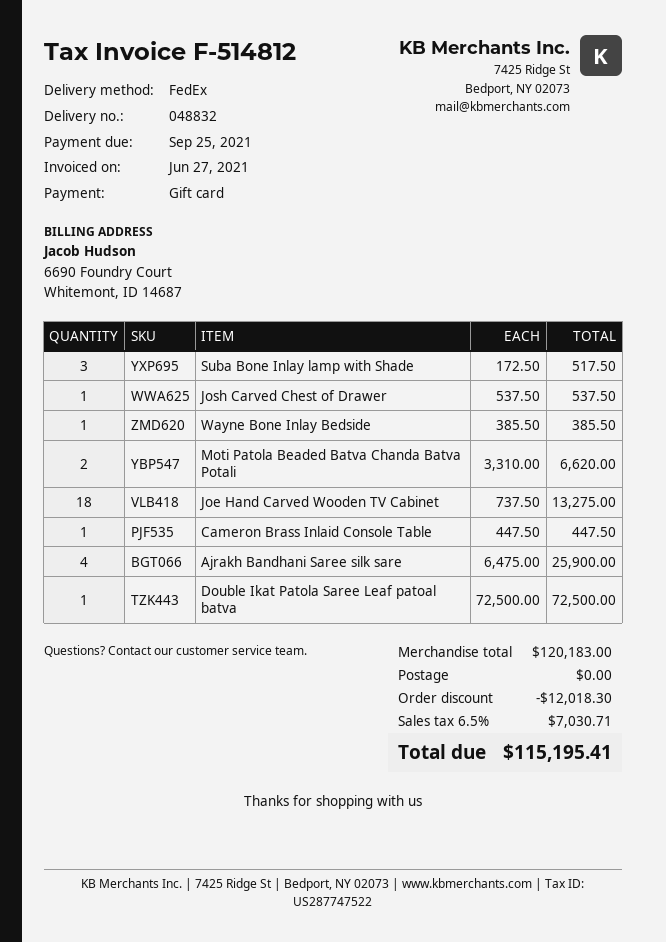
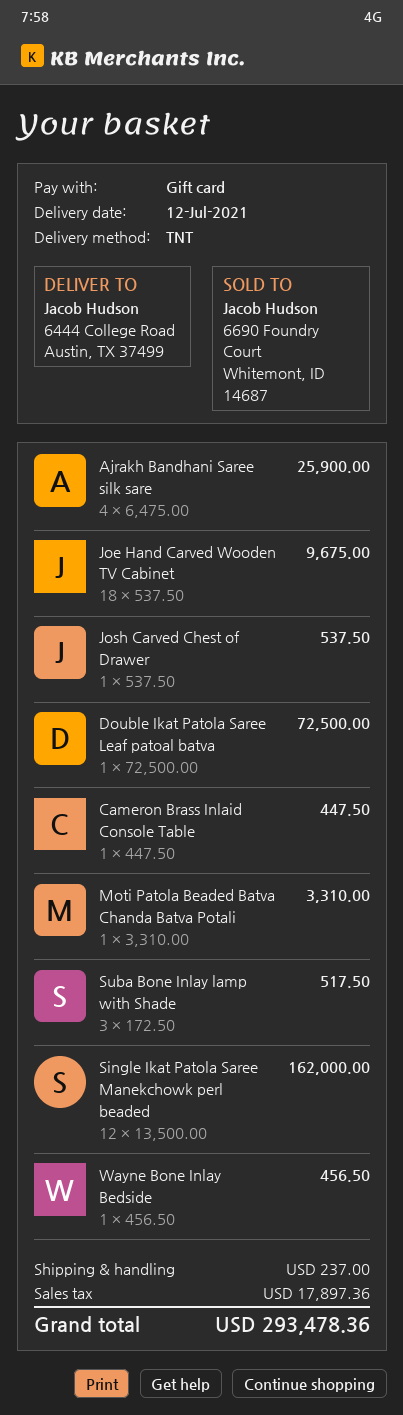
shipping method: FedEx -> TNT
Wayne Bone Inlay Bedside: 1 x 385.50 = 385.50 -> 1 x 456.50 = 456.50
Moti Patola Beaded Batva Chanda Batva Potali: 2 x 3310.00 = 6620.00 -> 1 x 3310.00 = 3310.00
Joe Hand Carved Wooden TV Cabinet: 18 x 737.50 = 13275.00 -> 18 x 537.50 = 9675.00
Single Ikat Patola Saree Manekchowk perl beaded: none -> 12 x 13500.00 = 162000.00
discount: 12018.30 -> none
shipping: 0.00 -> 237.00
tax: 7030.71 -> 17897.36
total: 115195.41 -> 293478.36

